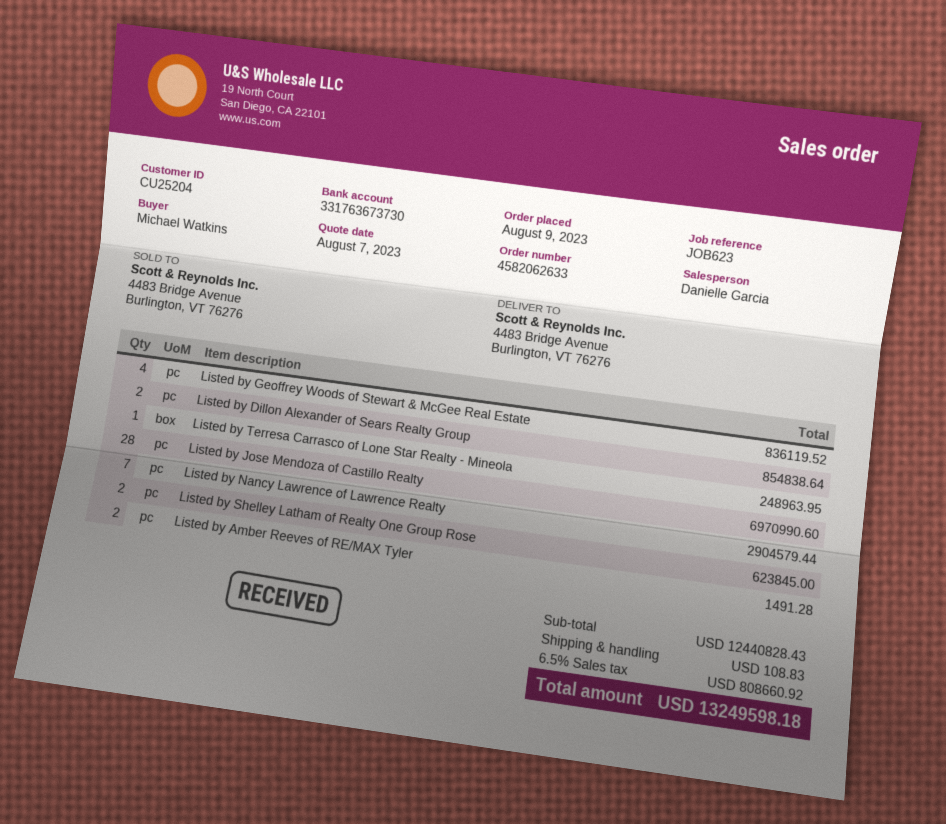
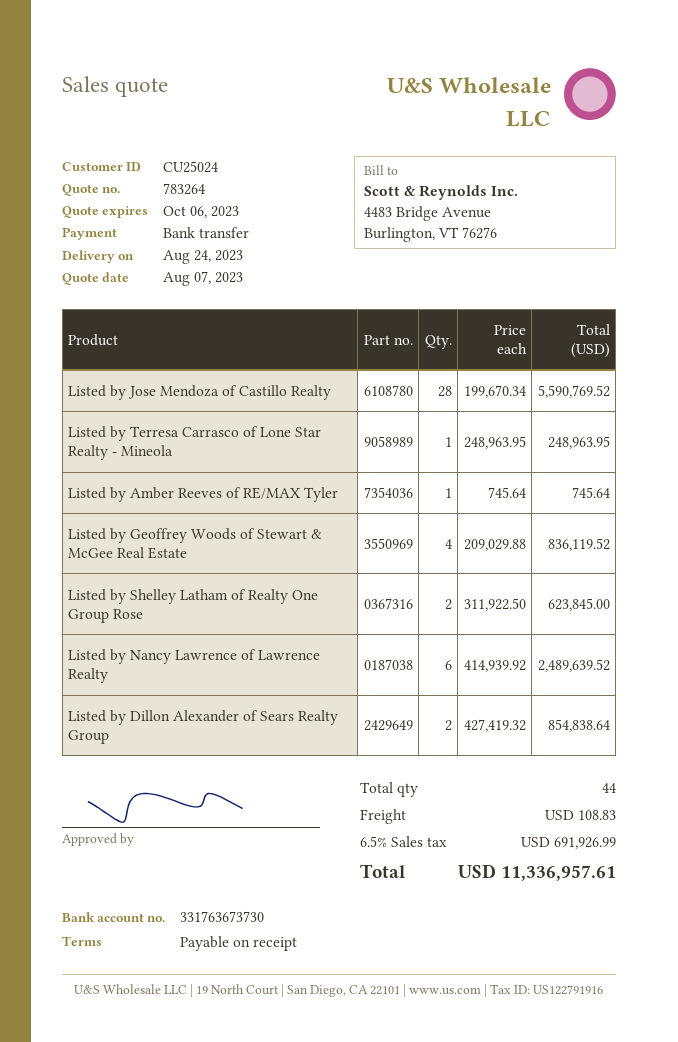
customer number: CU25204 -> CU25024
Listed by Jose Mendoza of Castillo Realty: 28 for 6970990.60 -> 28 for 5590769.52
Listed by Nancy Lawrence of Lawrence Realty: 7 for 2904579.44 -> 6 for 2489639.52
Listed by Amber Reeves of RE/MAX Tyler: 2 for 1491.28 -> 1 for 745.64
tax: 6.5% = 808660.92 -> 6.5% = 691926.99
total: 13249598.18 -> 11336957.61

